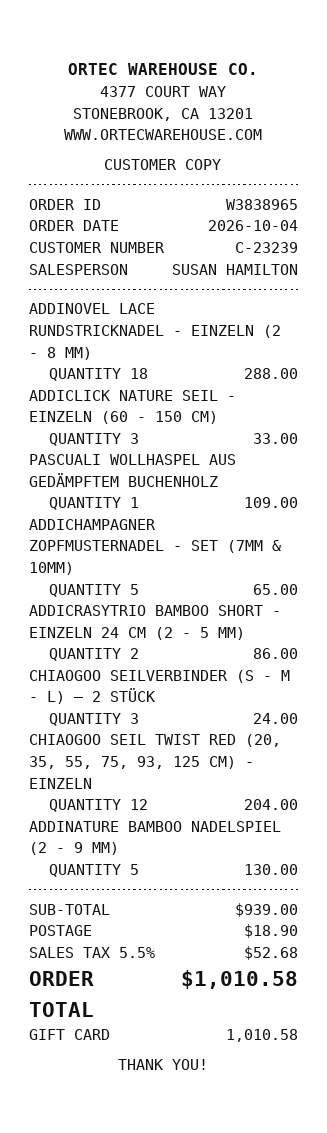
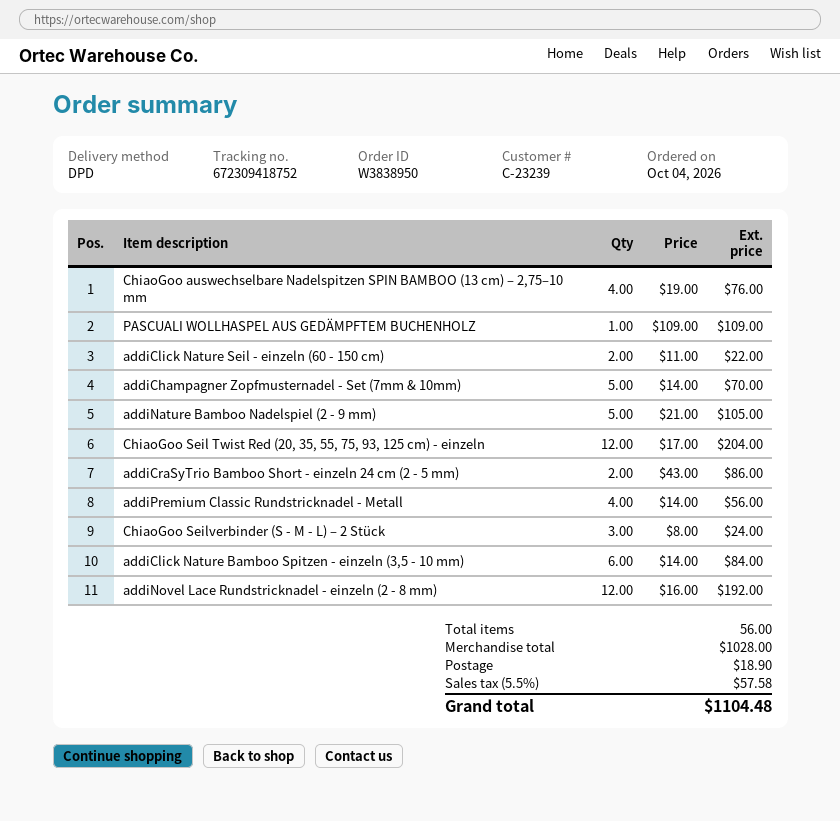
order number: W3838965 -> W3838950
ADDINOVEL LACE RUNDSTRICKNADEL - EINZELN (2 - 8 MM): 18 for 288.00 -> 12 for 192.00
ADDICLICK NATURE SEIL - EINZELN (60 - 150 CM): 3 for 33.00 -> 2 for 22.00
ADDICHAMPAGNER ZOPFMUSTERNADEL - SET (7MM & 10MM): 5 for 65.00 -> 5 for 70.00
ADDINATURE BAMBOO NADELSPIEL (2 - 9 MM): 5 for 130.00 -> 5 for 105.00
ChiaoGoo auswechselbare Nadelspitzen SPIN BAMBOO (13 cm) – 2,75–10 mm: none -> 4 for 76.00
addiPremium Classic Rundstricknadel - Metall: none -> 4 for 56.00
addiClick Nature Bamboo Spitzen - einzeln (3,5 - 10 mm): none -> 6 for 84.00
subtotal: 939.00 -> 1028.00
tax: 5.5% = 52.68 -> 5.5% = 57.58
total: 1010.58 -> 1104.48

